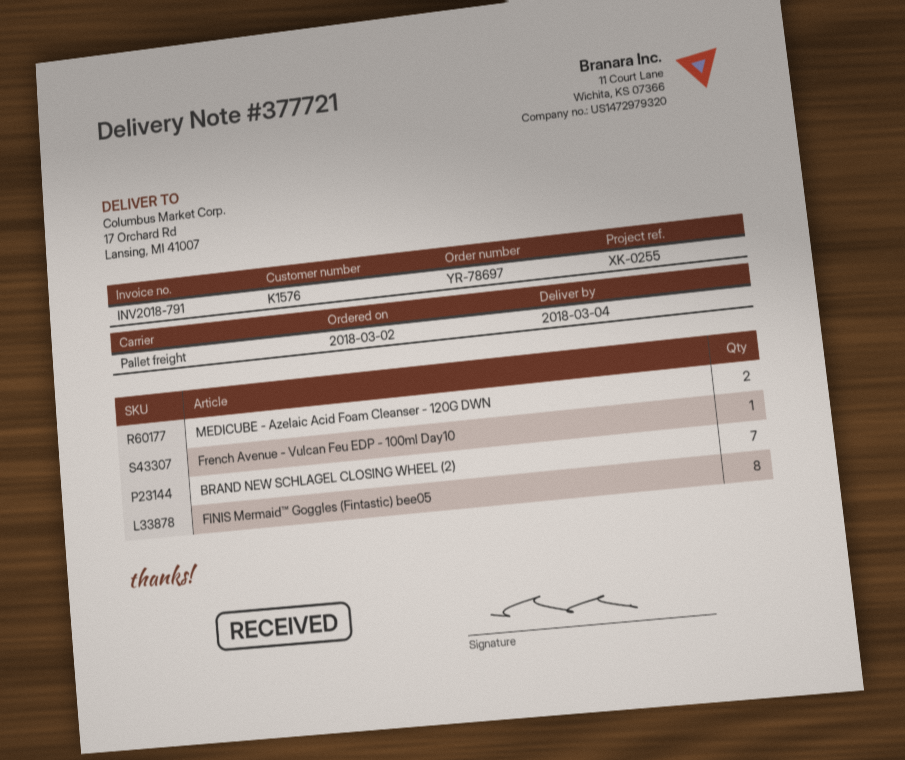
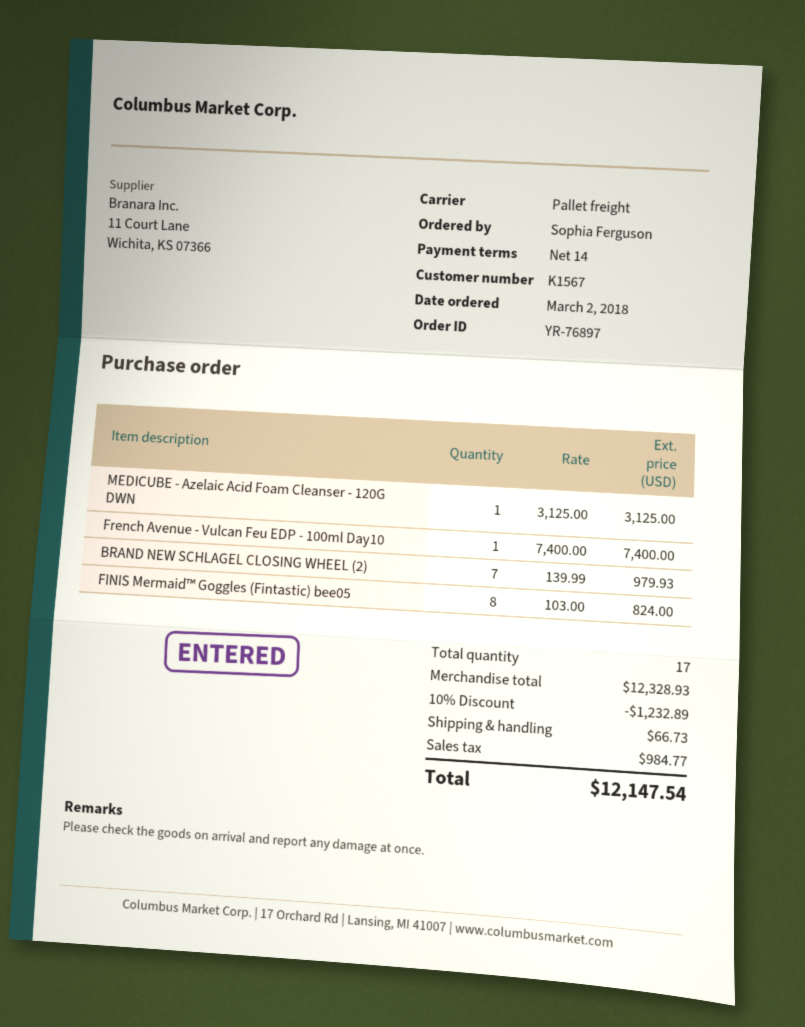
order number: YR-78697 -> YR-76897
customer number: K1576 -> K1567
MEDICUBE - Azelaic Acid Foam Cleanser - 120G DWN: 2 -> 1

